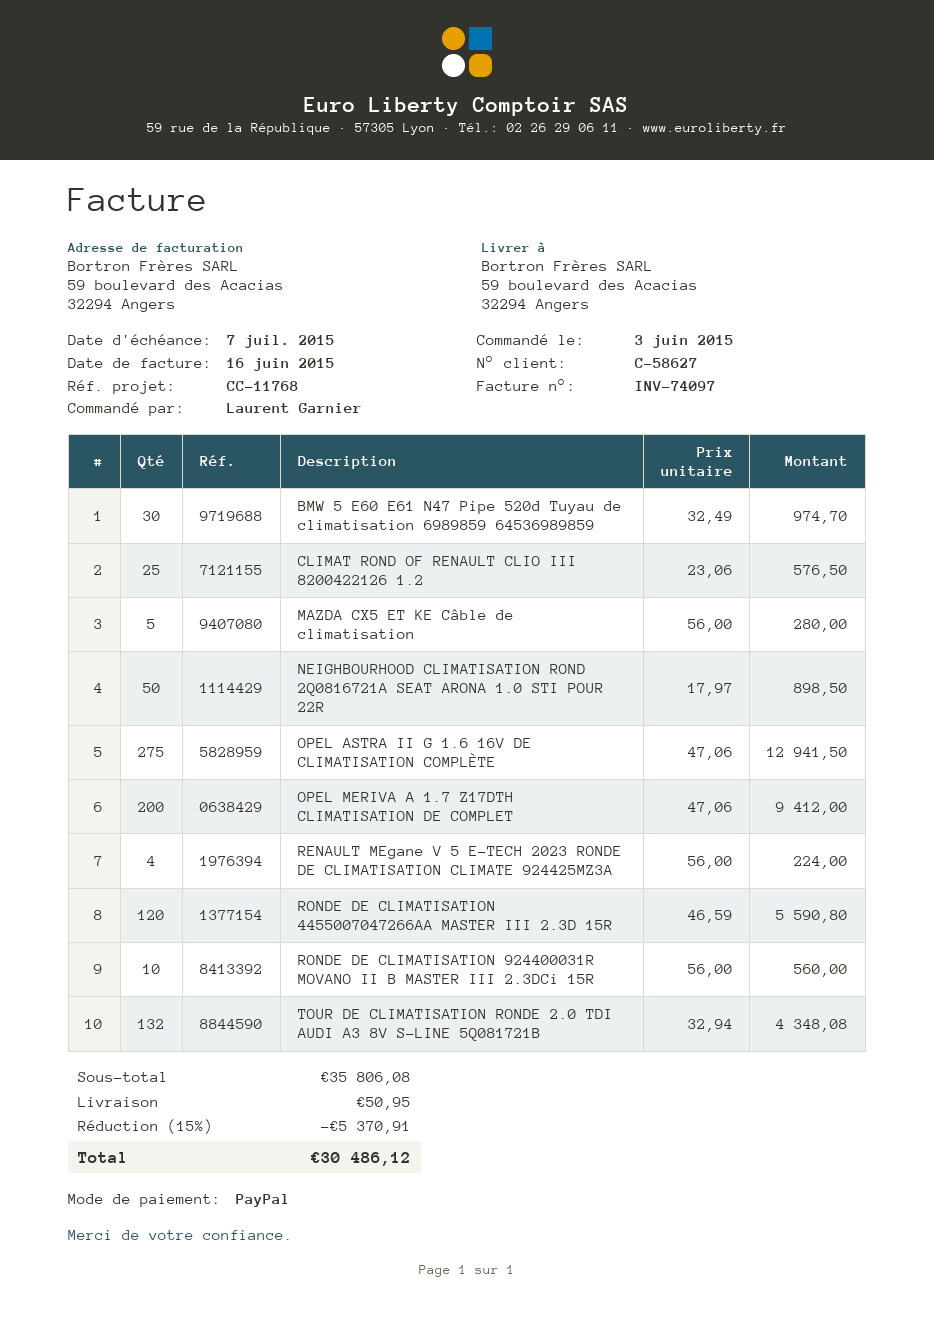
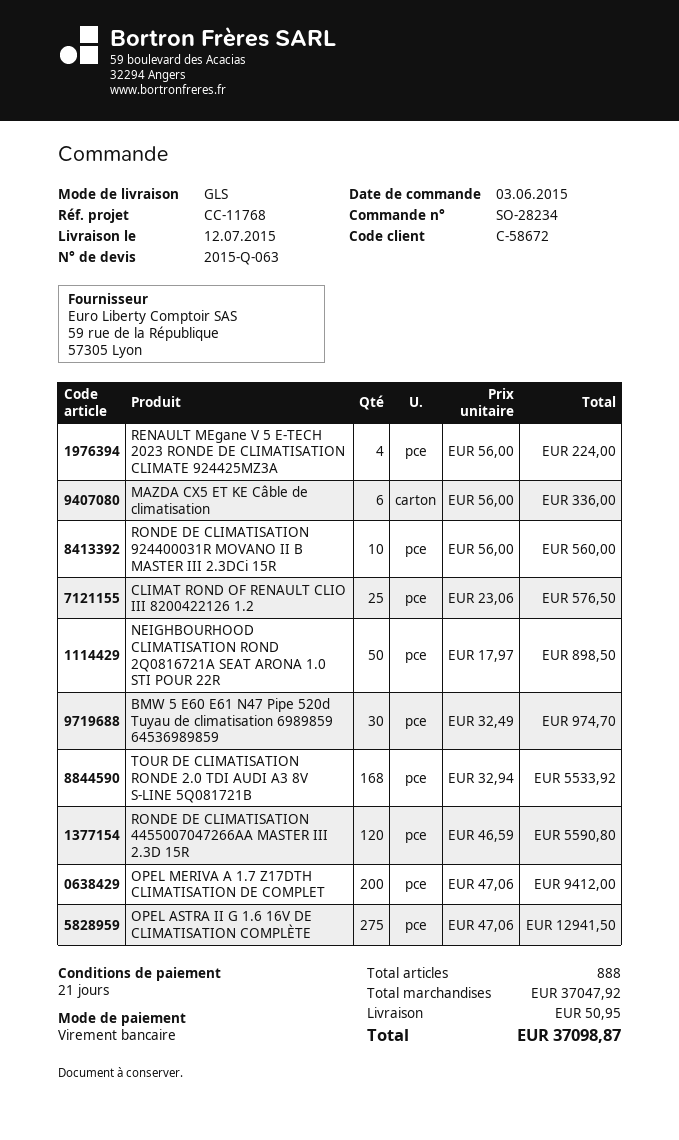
customer number: C-58627 -> C-58672
payment method: PayPal -> bank transfer
MAZDA CX5 ET KE Câble de climatisation: 5 x 56.00 = 280.00 -> 6 x 56.00 = 336.00
TOUR DE CLIMATISATION RONDE 2.0 TDI AUDI A3 8V S-LINE 5Q081721B: 132 x 32.94 = 4348.08 -> 168 x 32.94 = 5533.92
subtotal: 35806.08 -> 37047.92
discount: 15% = 5370.91 -> none
total: 30486.12 -> 37098.87

